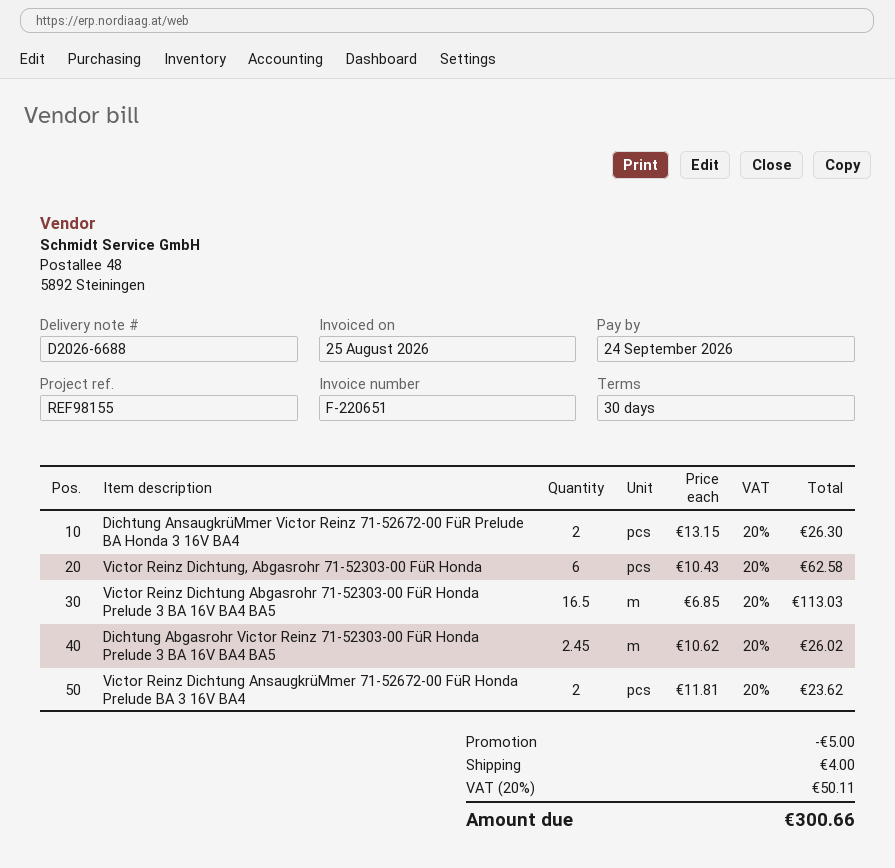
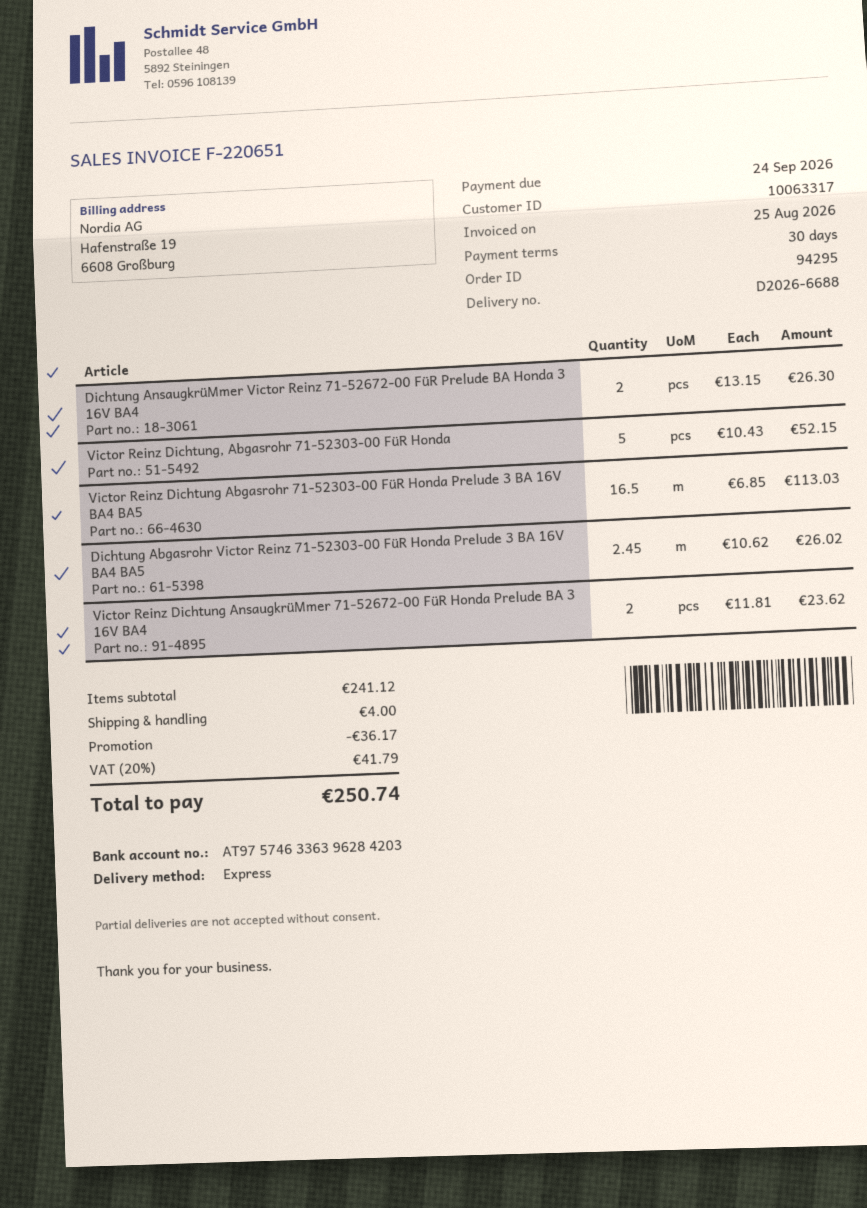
Victor Reinz Dichtung, Abgasrohr 71-52303-00 FüR Honda: 6 x 10.43 = 62.58 -> 5 x 10.43 = 52.15
discount: 5.00 -> 36.17
tax: 20% = 50.11 -> 20% = 41.79
total: 300.66 -> 250.74

